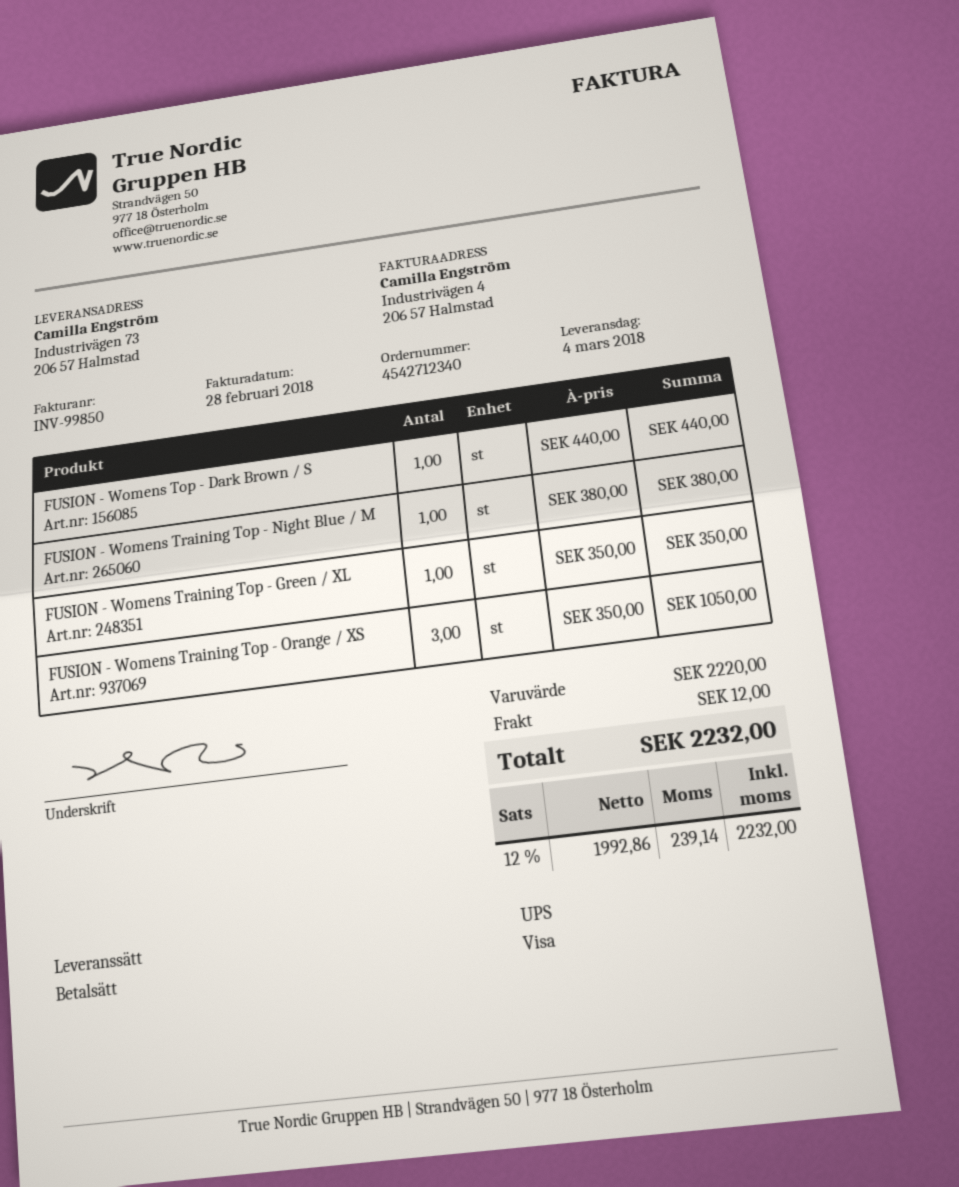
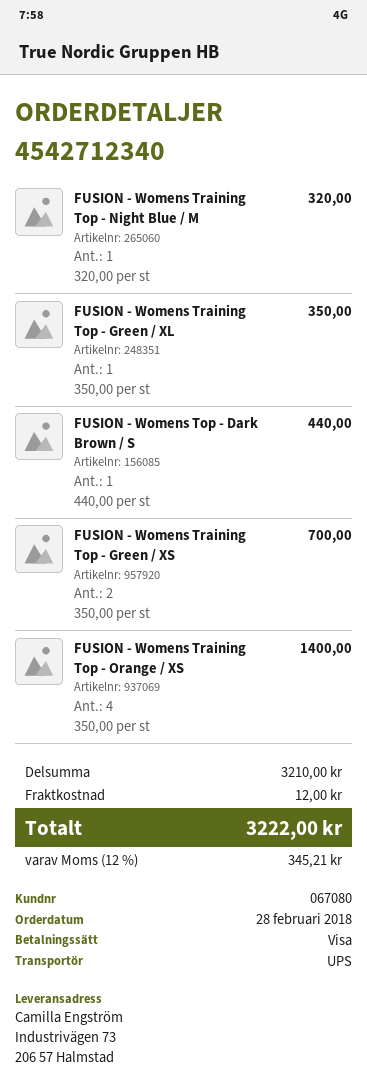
FUSION - Womens Training Top - Night Blue / M: 1 x 380.00 = 380.00 -> 1 x 320.00 = 320.00
FUSION - Womens Training Top - Orange / XS: 3 x 350.00 = 1050.00 -> 4 x 350.00 = 1400.00
FUSION - Womens Training Top - Green / XS: none -> 2 x 350.00 = 700.00
subtotal: 2220.00 -> 3210.00
tax: 12% = 239.14 -> 12% = 345.21
total: 2232.00 -> 3222.00

